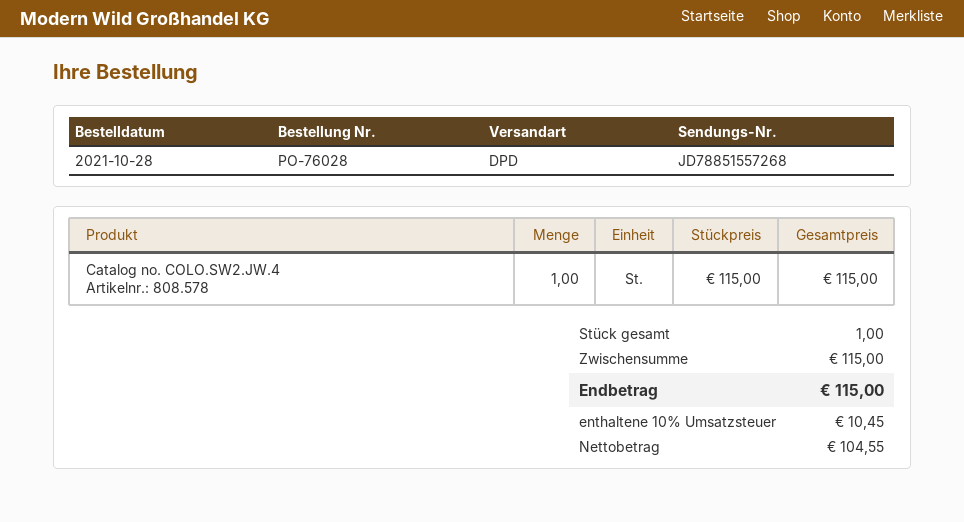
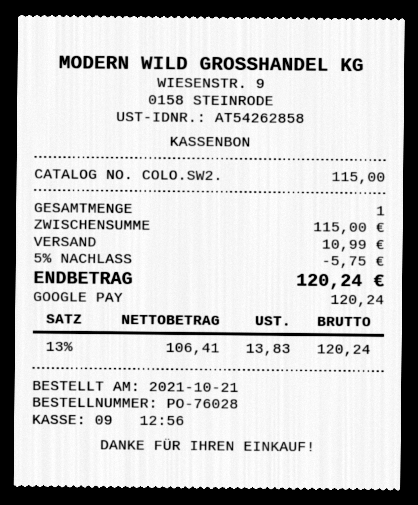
order date: 2021-10-28 -> 2021-10-21
discount: none -> 5% = 5.75
shipping: none -> 10.99
net: 104.55 -> 106.41
tax: 10% = 10.45 -> 13% = 13.83
total: 115.00 -> 120.24

